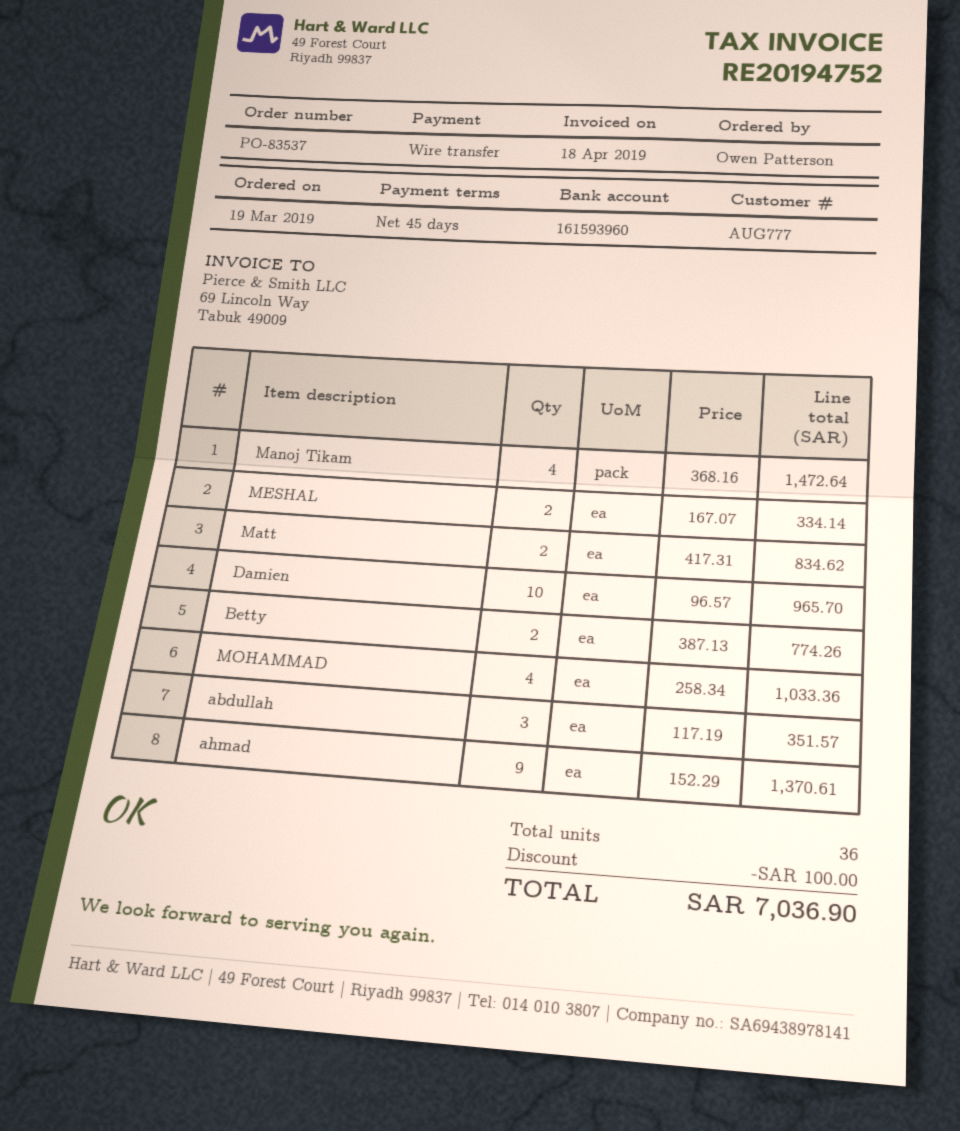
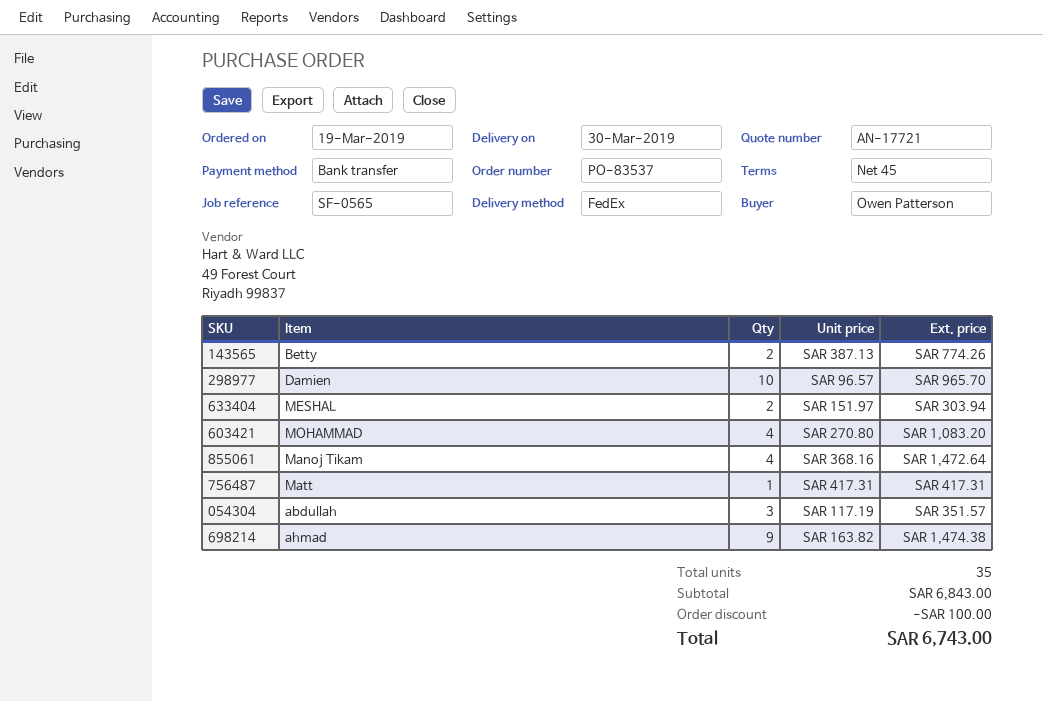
MESHAL: 2 x 167.07 = 334.14 -> 2 x 151.97 = 303.94
Matt: 2 x 417.31 = 834.62 -> 1 x 417.31 = 417.31
MOHAMMAD: 4 x 258.34 = 1033.36 -> 4 x 270.80 = 1083.20
ahmad: 9 x 152.29 = 1370.61 -> 9 x 163.82 = 1474.38
total quantity: 36 -> 35
total: 7036.90 -> 6743.00

